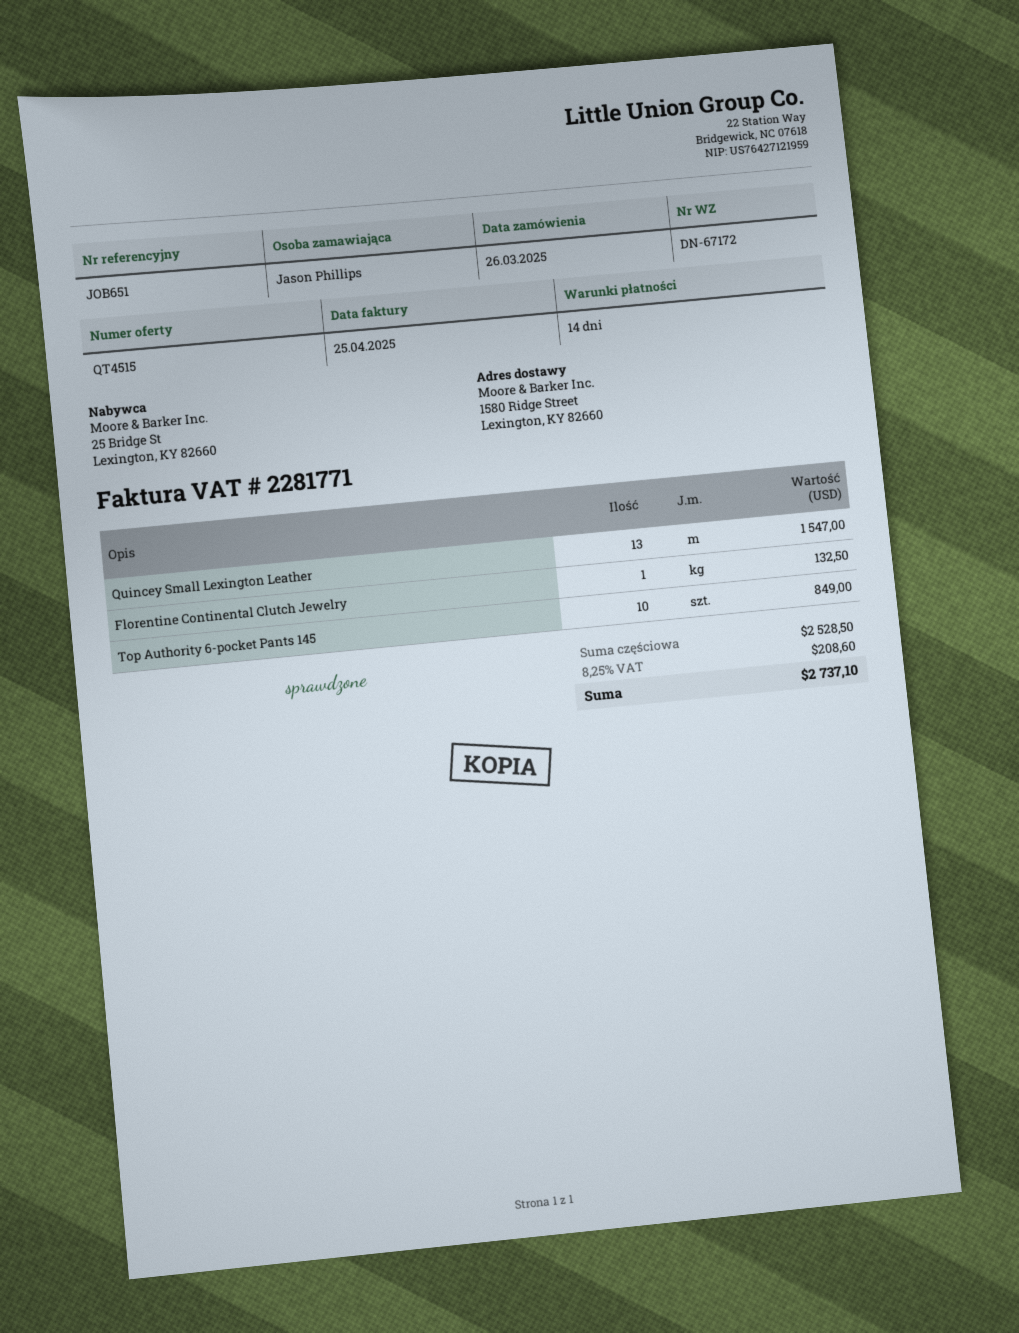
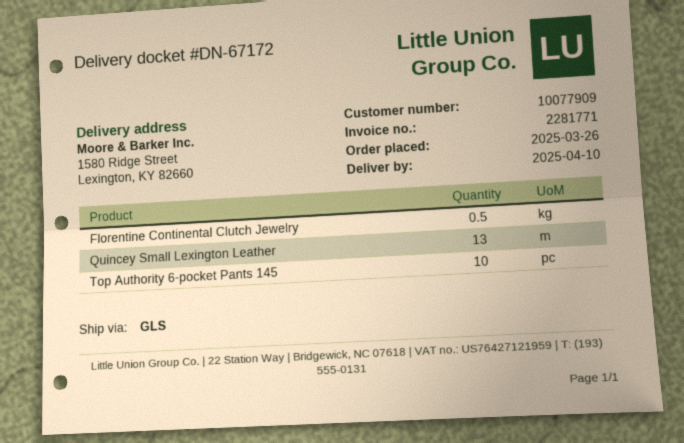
Florentine Continental Clutch Jewelry: 1 -> 0.5

